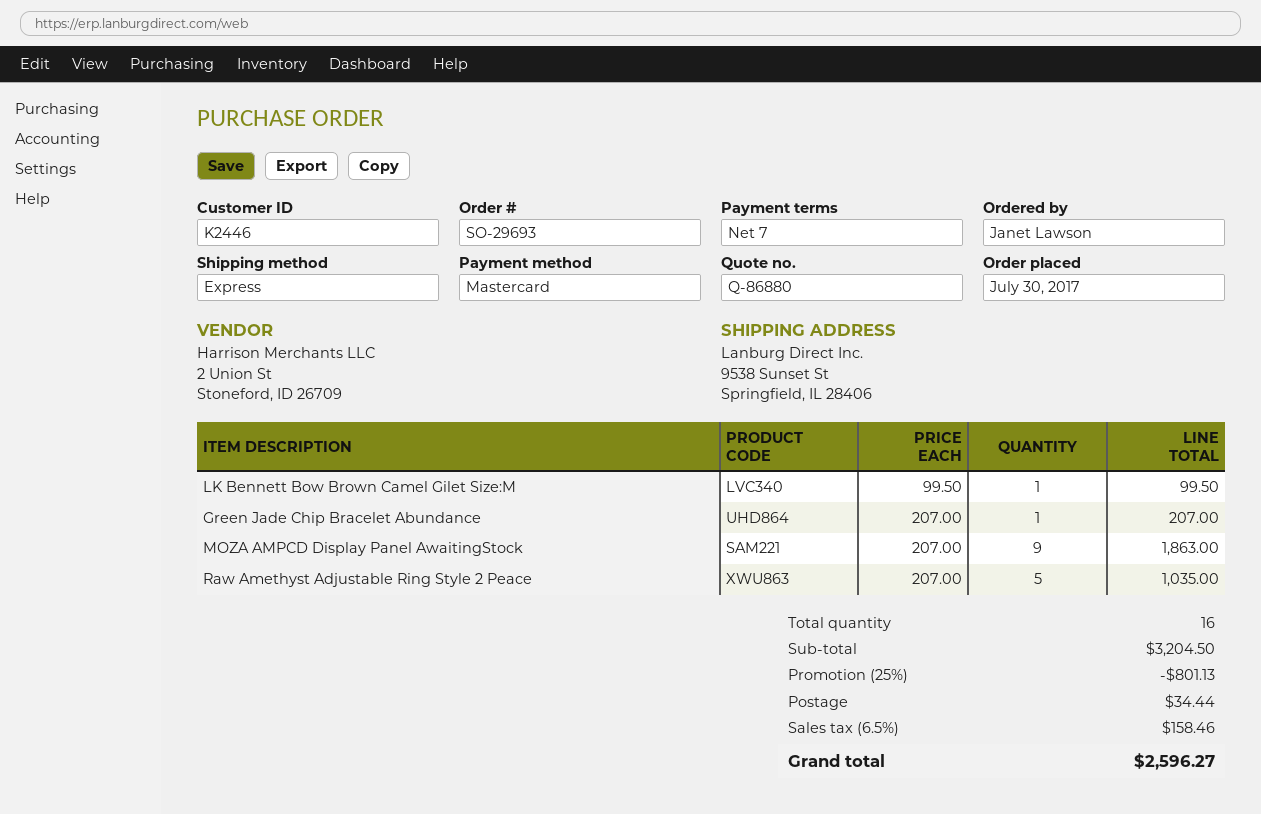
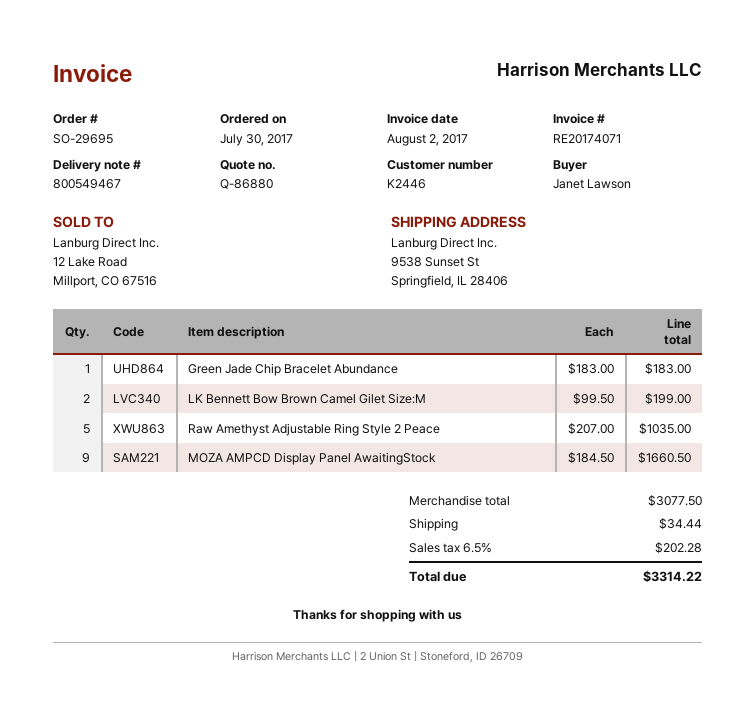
order number: SO-29693 -> SO-29695
LK Bennett Bow Brown Camel Gilet Size:M: 1 x 99.50 = 99.50 -> 2 x 99.50 = 199.00
Green Jade Chip Bracelet Abundance: 1 x 207.00 = 207.00 -> 1 x 183.00 = 183.00
MOZA AMPCD Display Panel AwaitingStock: 9 x 207.00 = 1863.00 -> 9 x 184.50 = 1660.50
subtotal: 3204.50 -> 3077.50
discount: 25% = 801.13 -> none
tax: 6.5% = 158.46 -> 6.5% = 202.28
total: 2596.27 -> 3314.22

